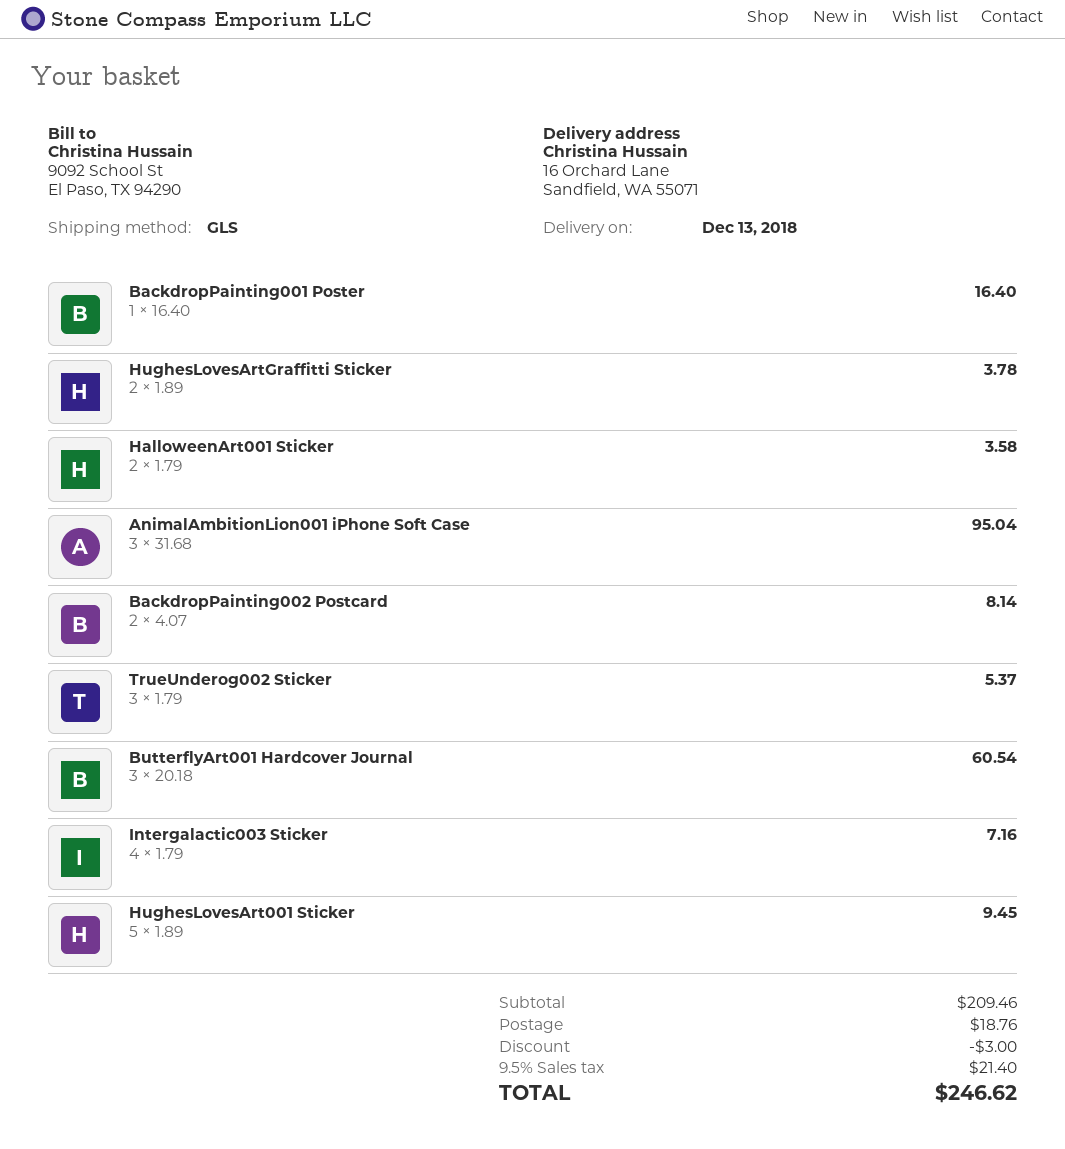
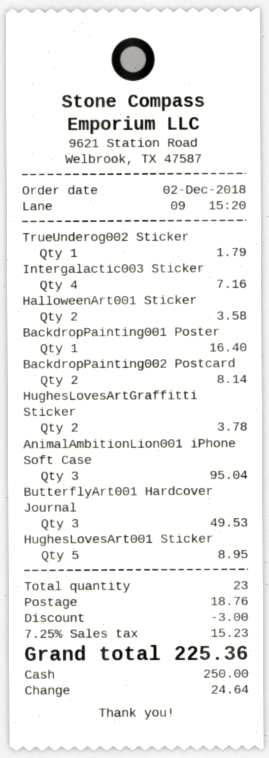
TrueUnderog002 Sticker: 3 for 5.37 -> 1 for 1.79
ButterflyArt001 Hardcover Journal: 3 for 60.54 -> 3 for 49.53
HughesLovesArt001 Sticker: 5 for 9.45 -> 5 for 8.95
tax: 9.5% = 21.40 -> 7.25% = 15.23
total: 246.62 -> 225.36

